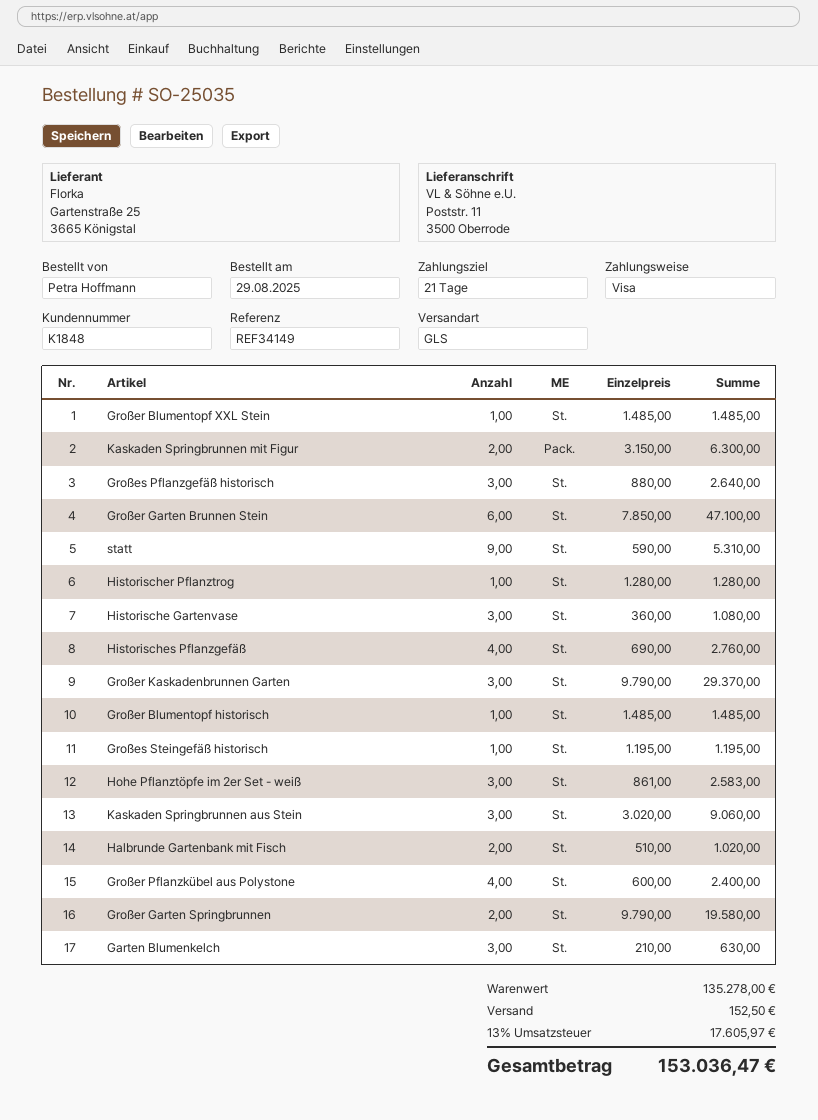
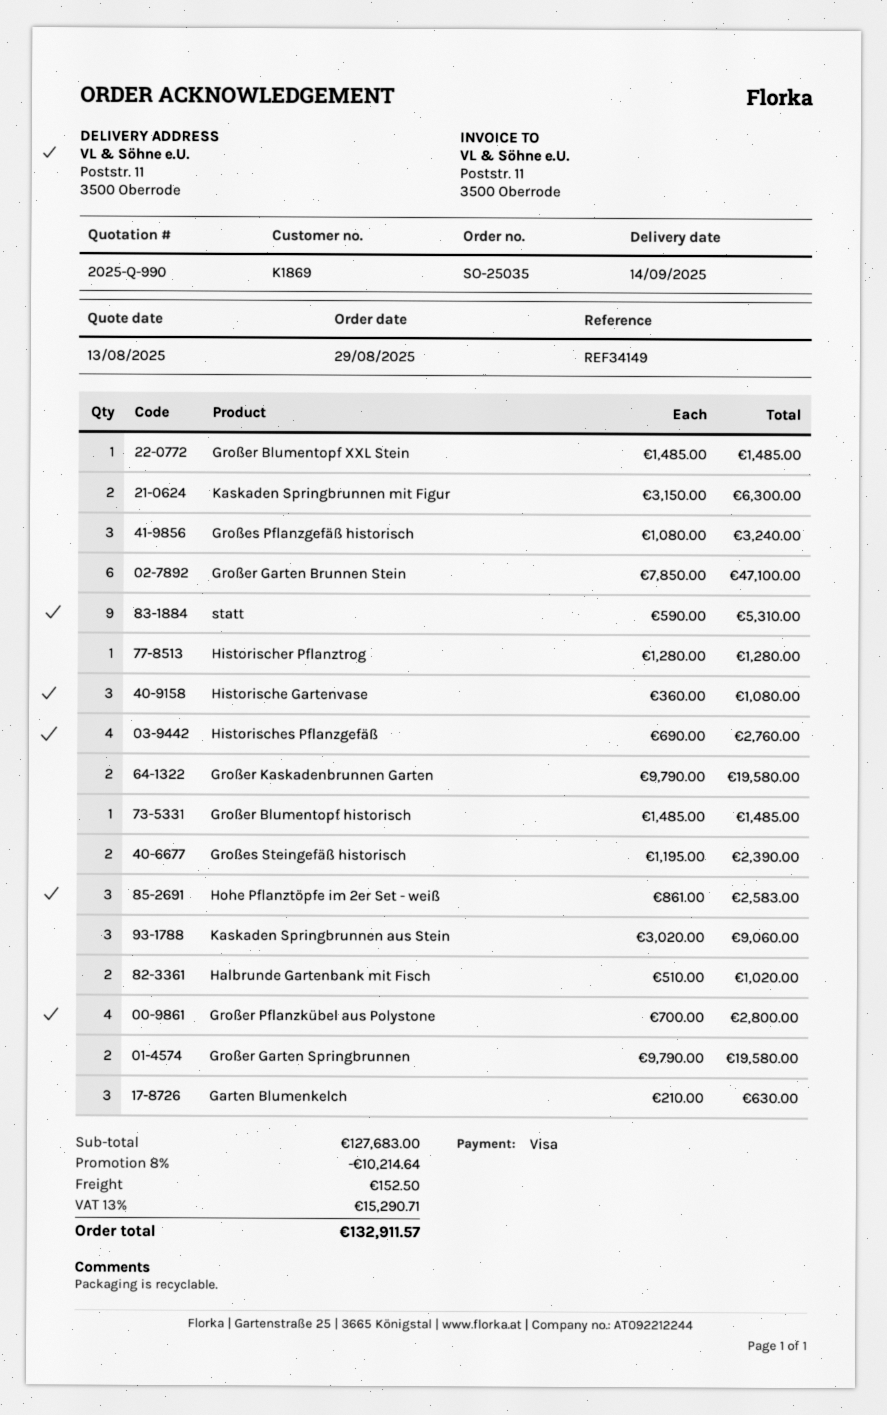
customer number: K1848 -> K1869
Großes Pflanzgefäß historisch: 3 x 880.00 = 2640.00 -> 3 x 1080.00 = 3240.00
Großer Kaskadenbrunnen Garten: 3 x 9790.00 = 29370.00 -> 2 x 9790.00 = 19580.00
Großes Steingefäß historisch: 1 x 1195.00 = 1195.00 -> 2 x 1195.00 = 2390.00
Großer Pflanzkübel aus Polystone: 4 x 600.00 = 2400.00 -> 4 x 700.00 = 2800.00
subtotal: 135278.00 -> 127683.00
discount: none -> 8% = 10214.64
tax: 13% = 17605.97 -> 13% = 15290.71
total: 153036.47 -> 132911.57

